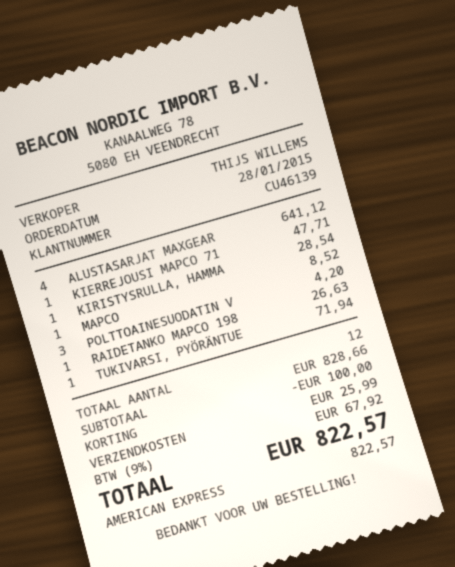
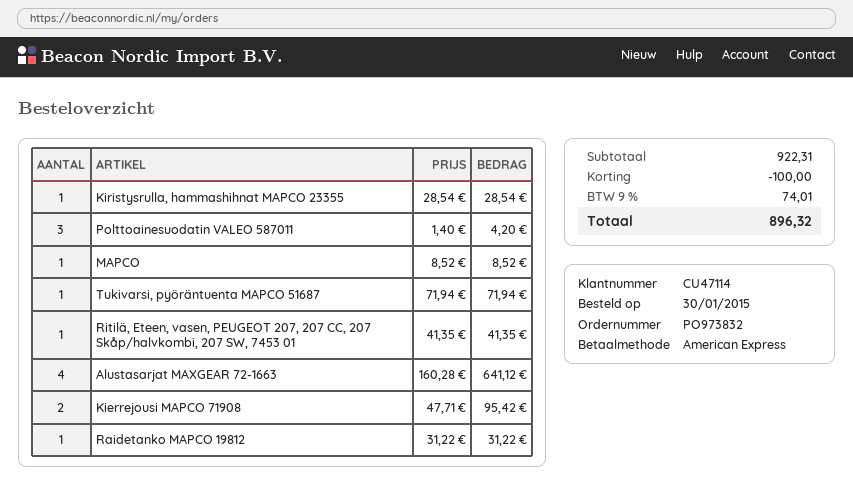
order date: 2015-01-28 -> 2015-01-30
customer number: CU46139 -> CU47114
KIERREJOUSI MAPCO 71: 1 for 47.71 -> 2 for 95.42
RAIDETANKO MAPCO 198: 1 for 26.63 -> 1 for 31.22
Ritilä, Eteen, vasen, PEUGEOT 207, 207 CC, 207 Skåp/halvkombi, 207 SW, 7453 01: none -> 1 for 41.35
subtotal: 828.66 -> 922.31
shipping: 25.99 -> none
tax: 9% = 67.92 -> 9% = 74.01
total: 822.57 -> 896.32

